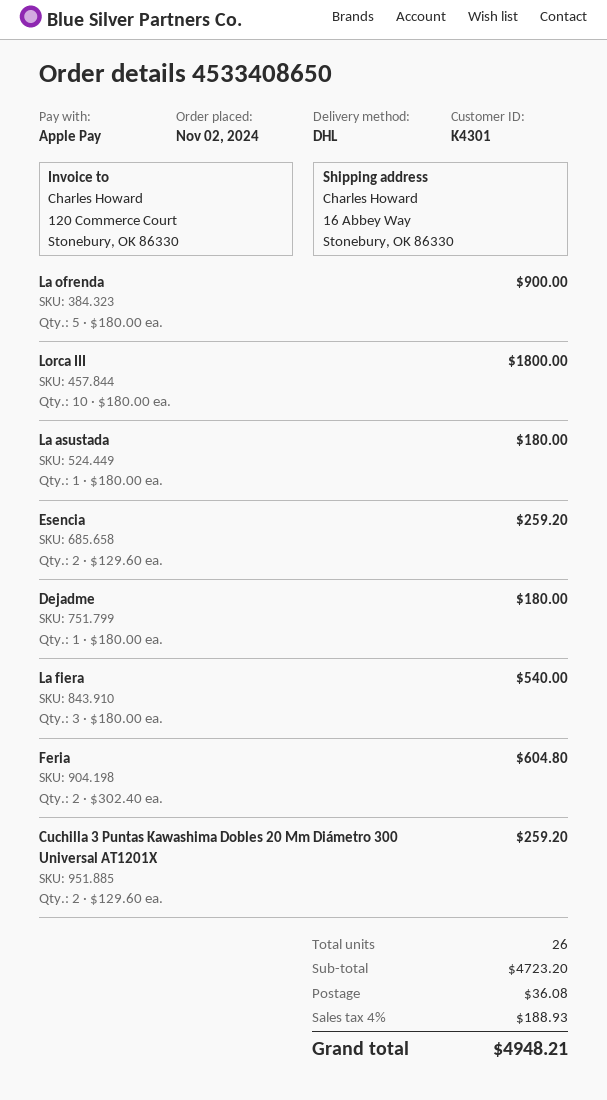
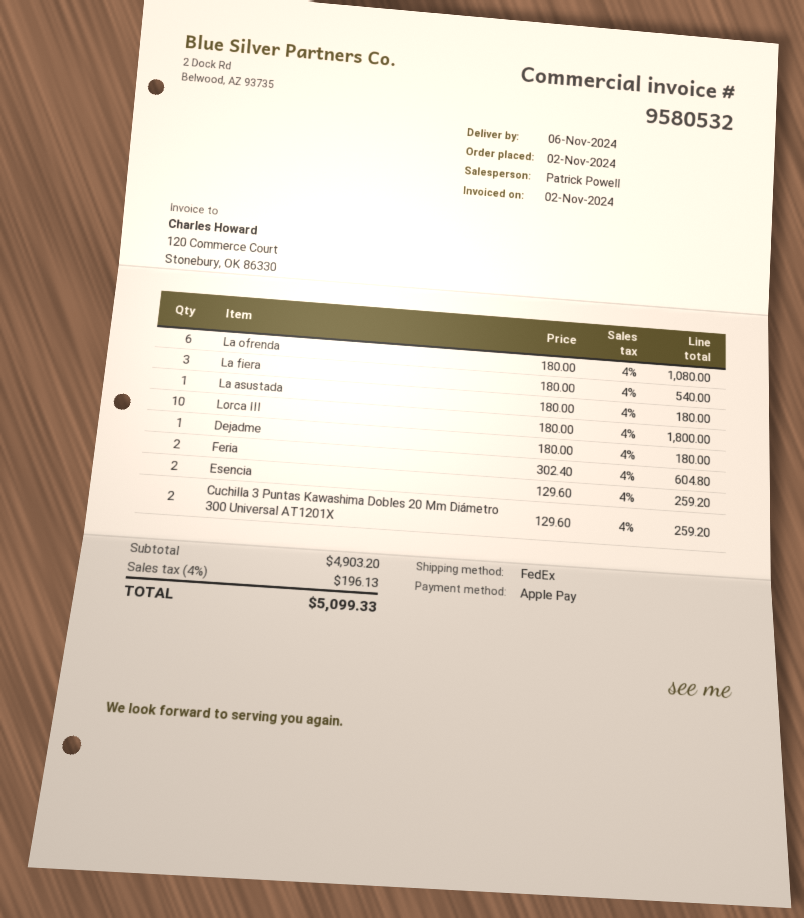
shipping method: DHL -> FedEx
La ofrenda: 5 x 180.00 = 900.00 -> 6 x 180.00 = 1080.00
subtotal: 4723.20 -> 4903.20
shipping: 36.08 -> none
tax: 4% = 188.93 -> 4% = 196.13
total: 4948.21 -> 5099.33

